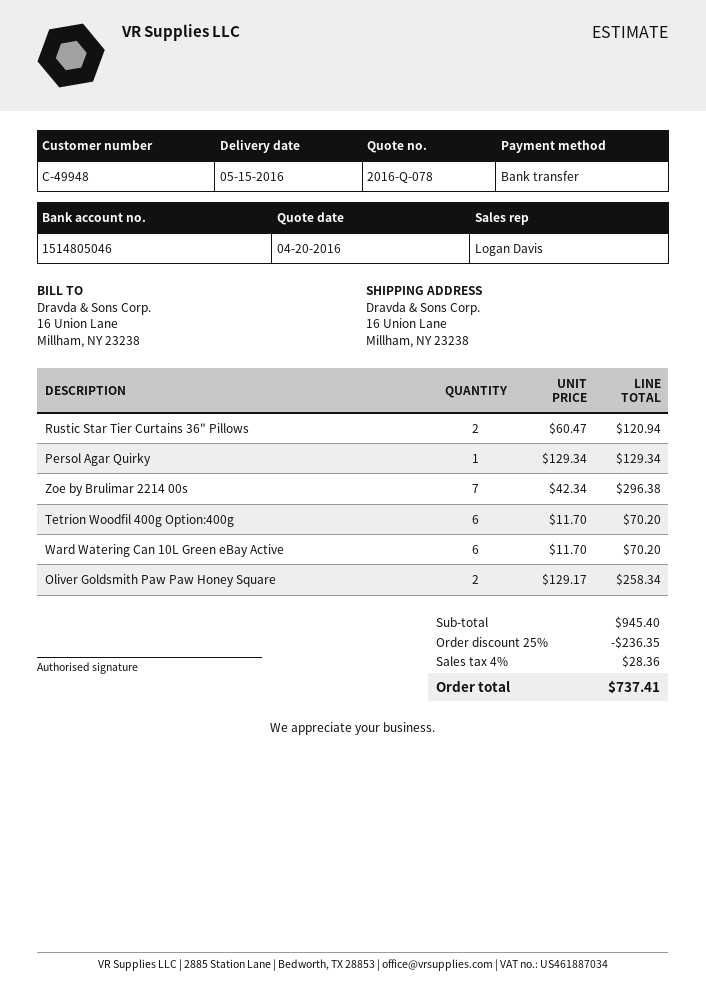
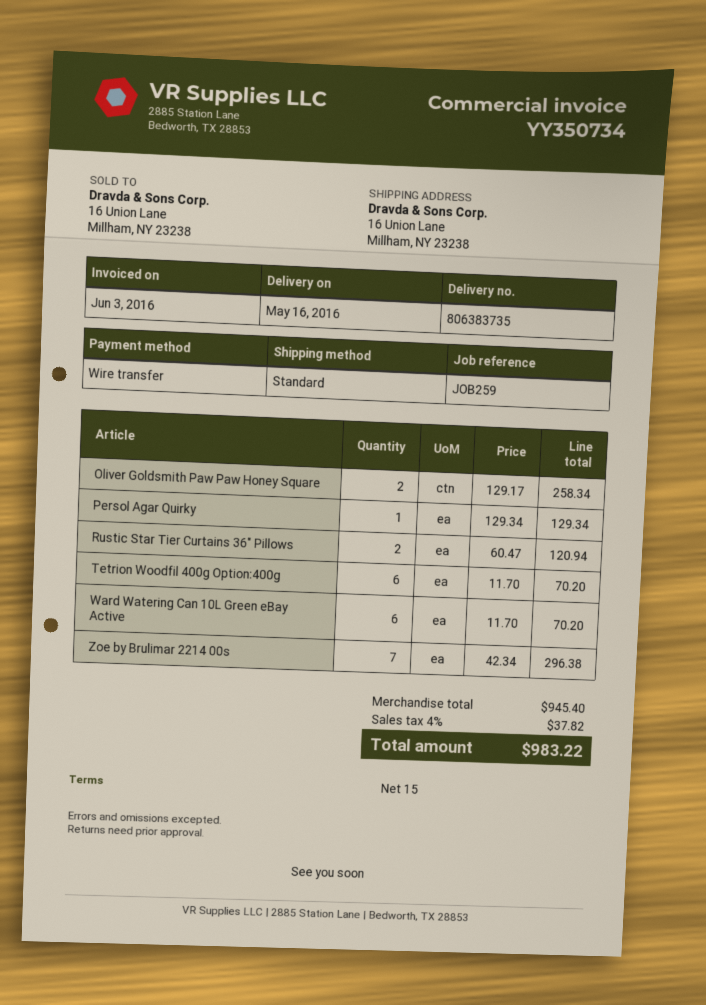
delivery date: 2016-05-15 -> 2016-05-16
discount: 25% = 236.35 -> none
tax: 4% = 28.36 -> 4% = 37.82
total: 737.41 -> 983.22

